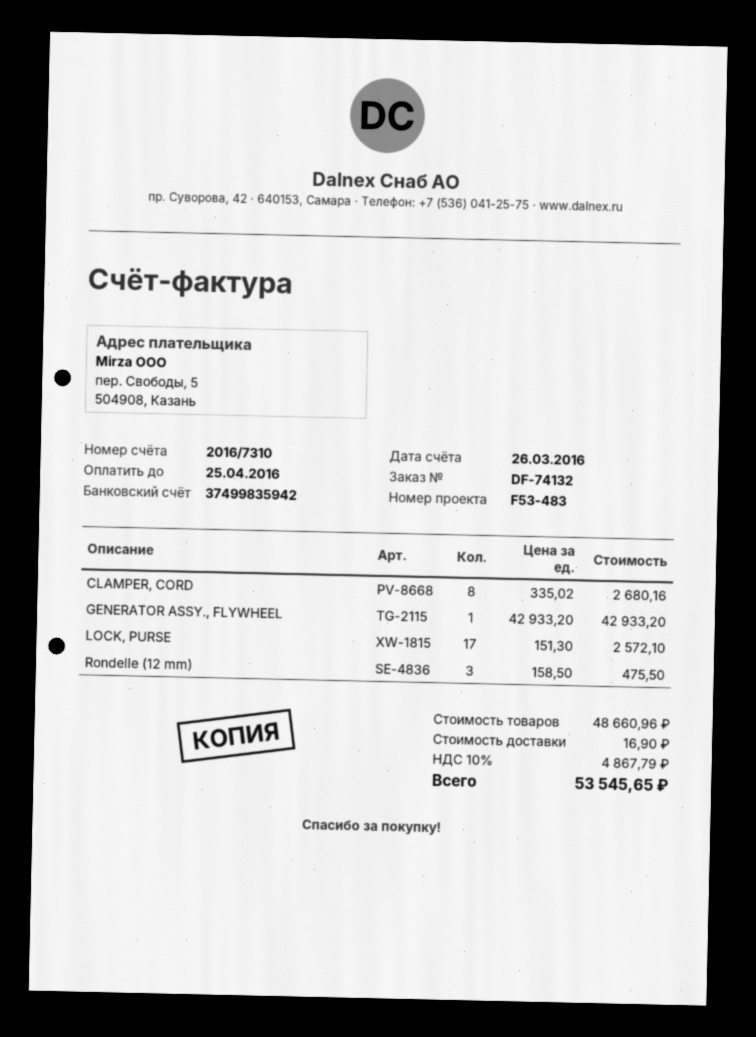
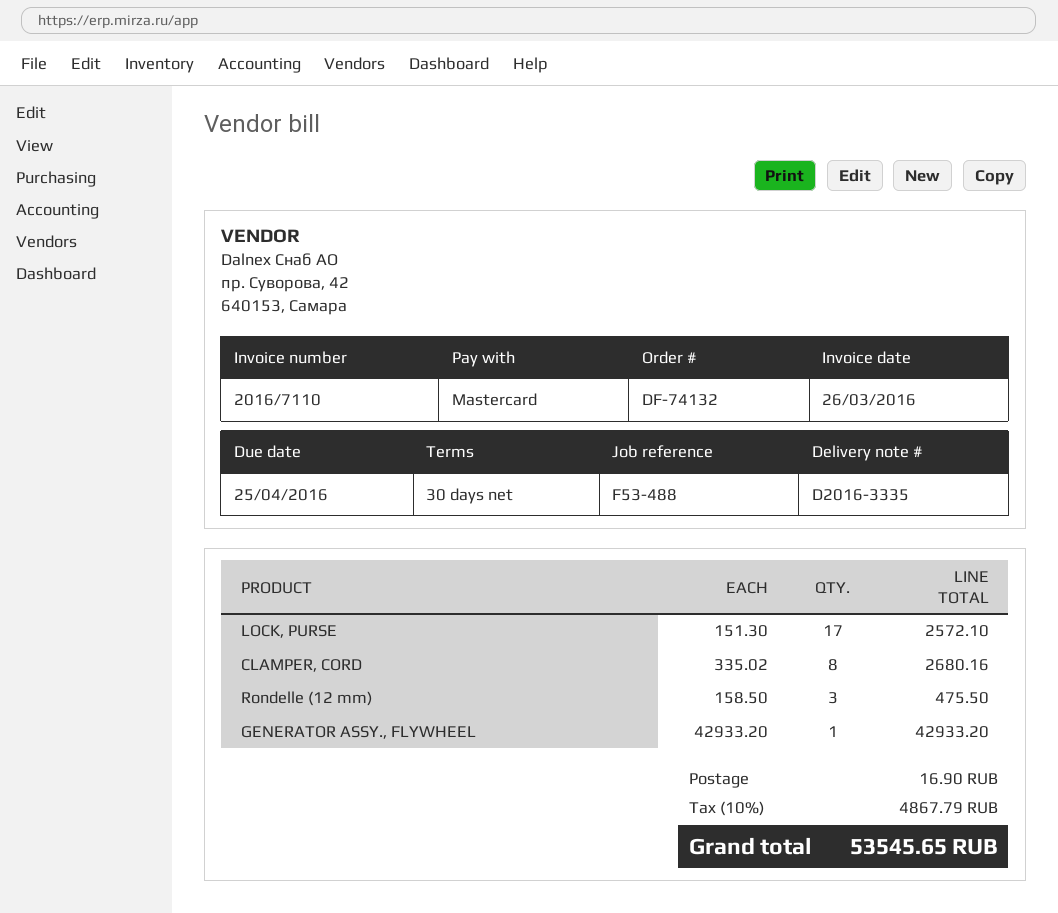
invoice number: 2016/7310 -> 2016/7110
reference: F53-483 -> F53-488

